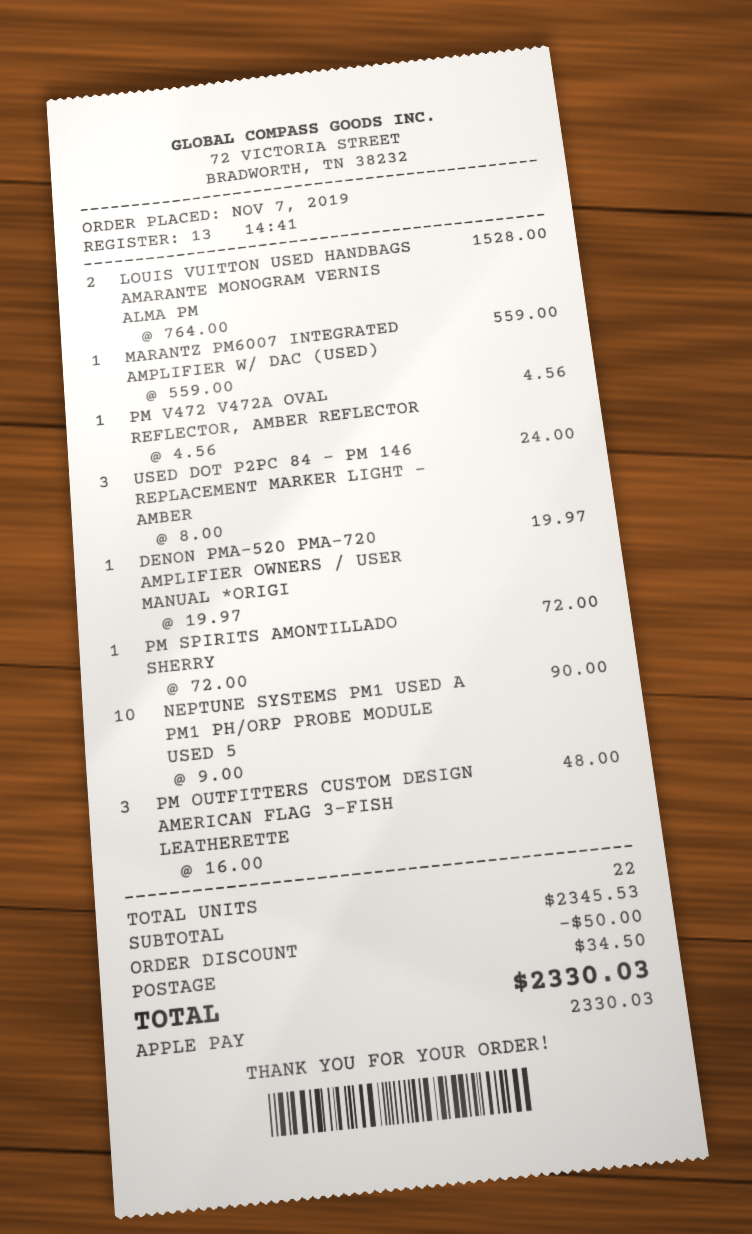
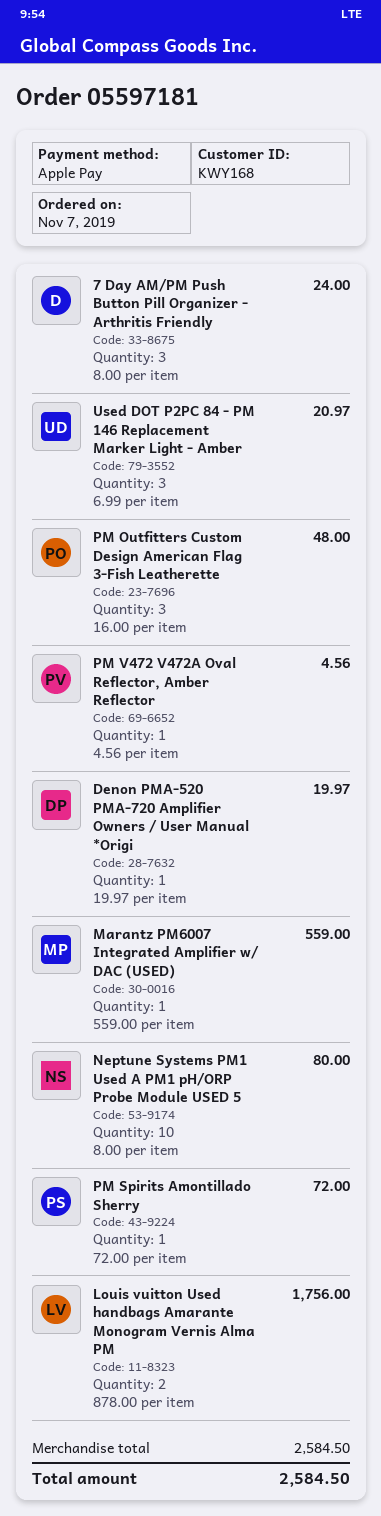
LOUIS VUITTON USED HANDBAGS AMARANTE MONOGRAM VERNIS ALMA PM: 2 x 764.00 = 1528.00 -> 2 x 878.00 = 1756.00
USED DOT P2PC 84 - PM 146 REPLACEMENT MARKER LIGHT - AMBER: 3 x 8.00 = 24.00 -> 3 x 6.99 = 20.97
NEPTUNE SYSTEMS PM1 USED A PM1 PH/ORP PROBE MODULE USED 5: 10 x 9.00 = 90.00 -> 10 x 8.00 = 80.00
7 Day AM/PM Push Button Pill Organizer - Arthritis Friendly: none -> 3 x 8.00 = 24.00
subtotal: 2345.53 -> 2584.50
discount: 50.00 -> none
shipping: 34.50 -> none
total: 2330.03 -> 2584.50

